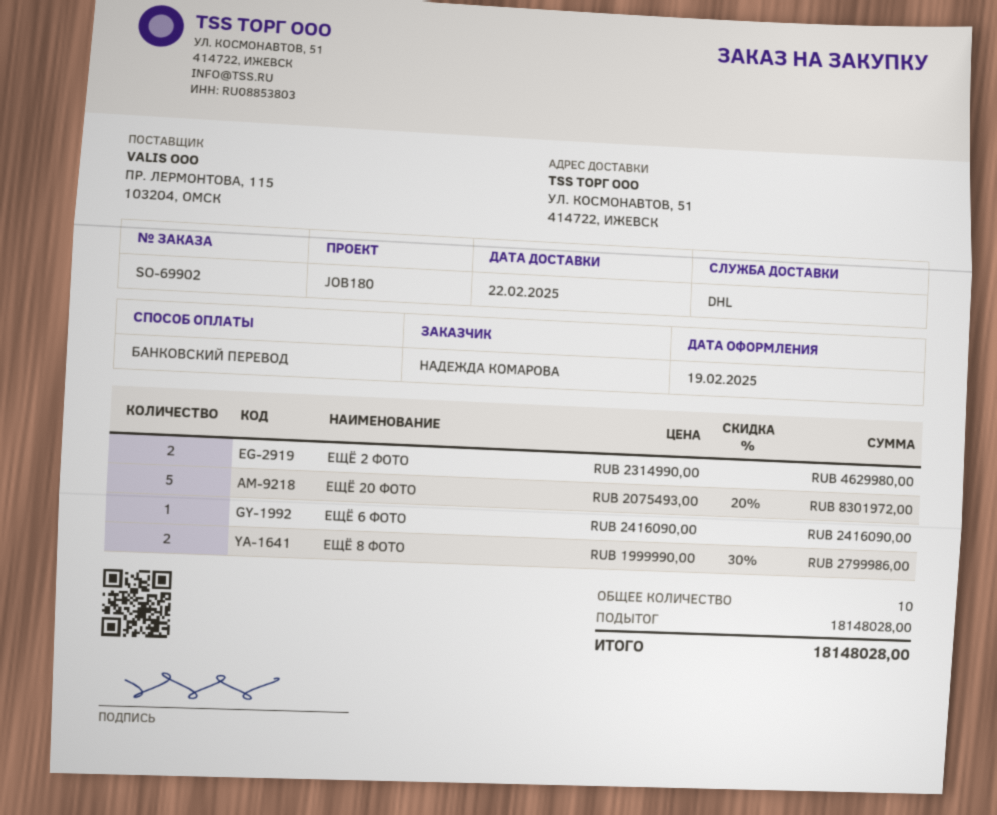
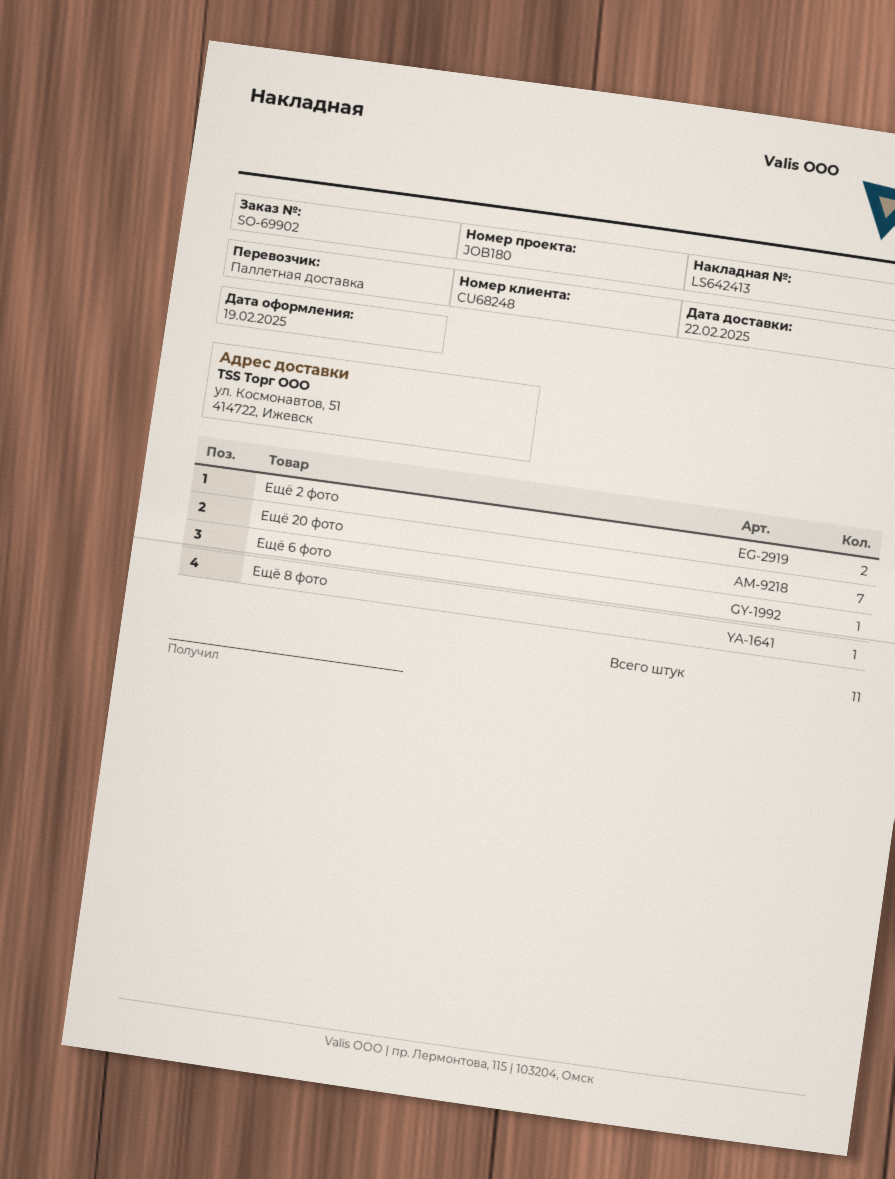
shipping method: DHL -> pallet freight
ЕЩЁ 20 ФОТО: 5 -> 7
ЕЩЁ 8 ФОТО: 2 -> 1
total quantity: 10 -> 11

